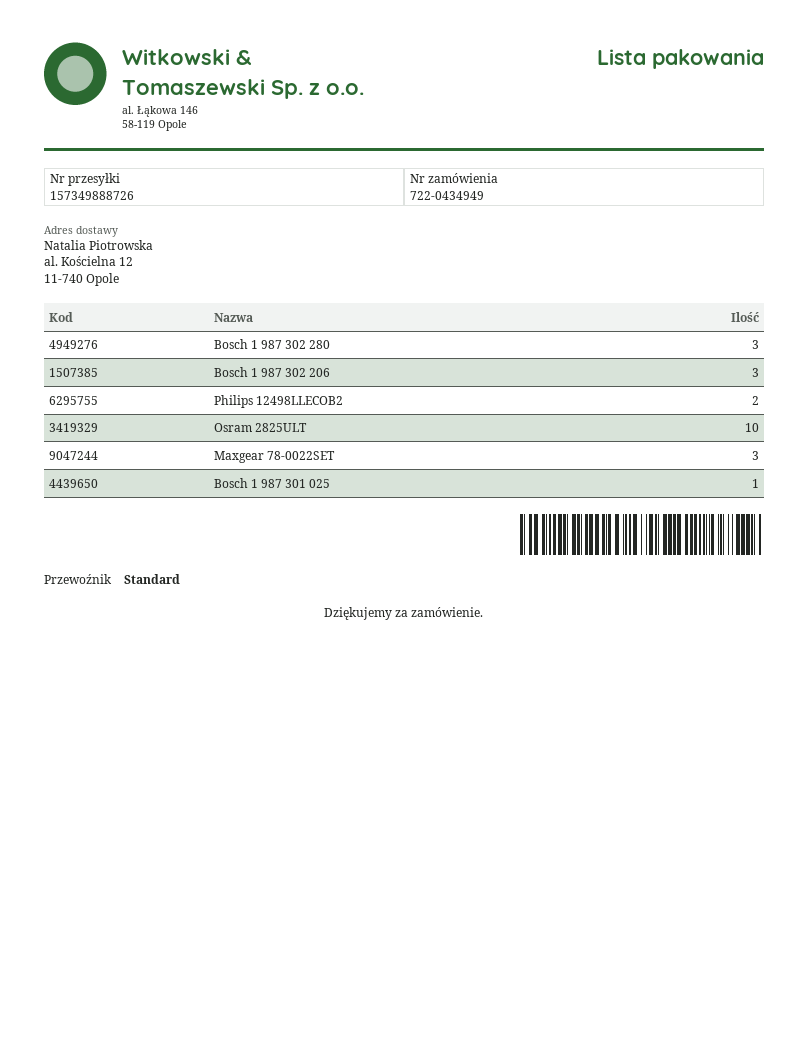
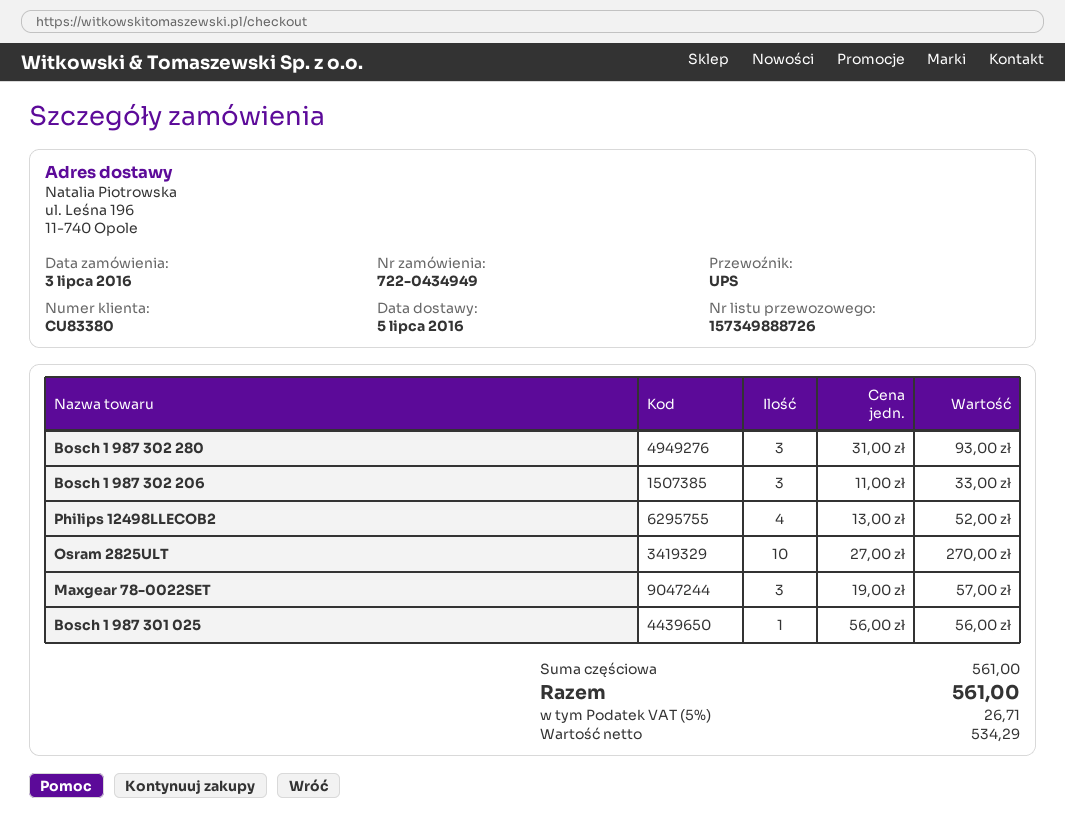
shipping method: standard -> UPS
ship to: al. Kościelna 12, 11-740 Opole -> ul. Leśna 196, 11-740 Opole
Philips 12498LLECOB2: 2 -> 4

